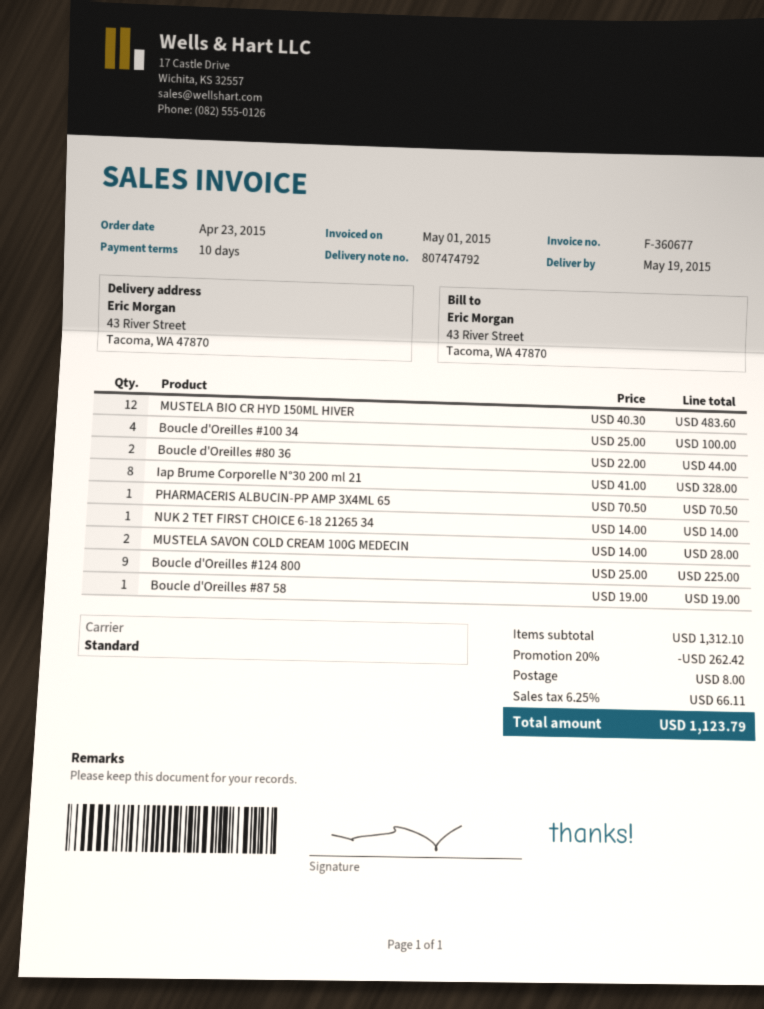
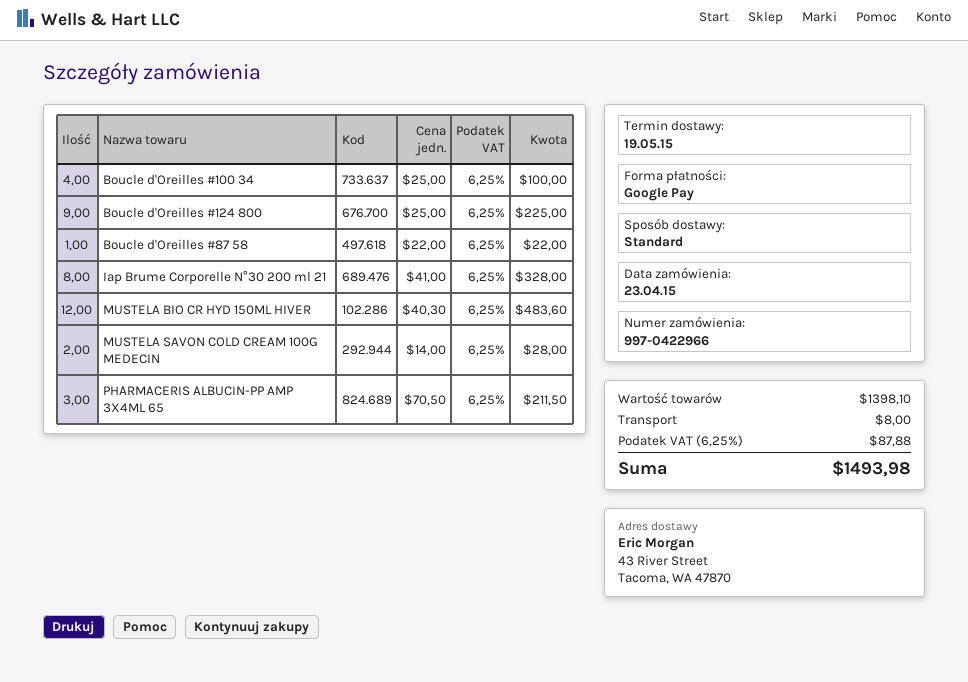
Boucle d'Oreilles #80 36: 2 x 22.00 = 44.00 -> none
PHARMACERIS ALBUCIN-PP AMP 3X4ML 65: 1 x 70.50 = 70.50 -> 3 x 70.50 = 211.50
NUK 2 TET FIRST CHOICE 6-18 21265 34: 1 x 14.00 = 14.00 -> none
Boucle d'Oreilles #87 58: 1 x 19.00 = 19.00 -> 1 x 22.00 = 22.00
subtotal: 1312.10 -> 1398.10
discount: 20% = 262.42 -> none
tax: 6.25% = 66.11 -> 6.25% = 87.88
total: 1123.79 -> 1493.98

